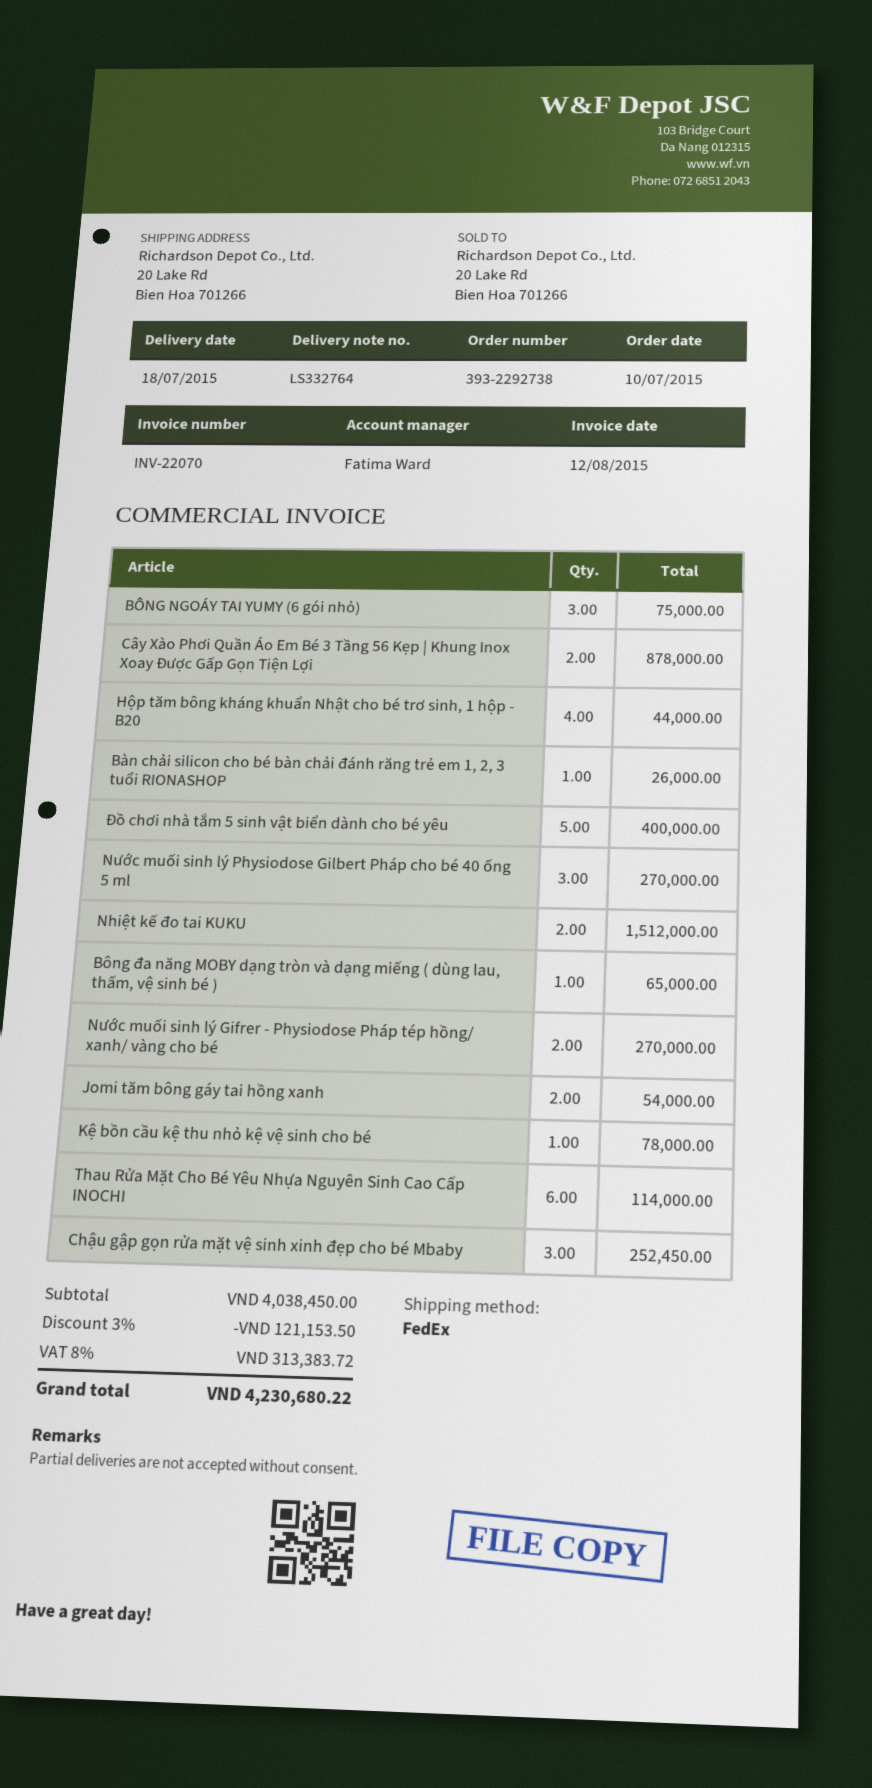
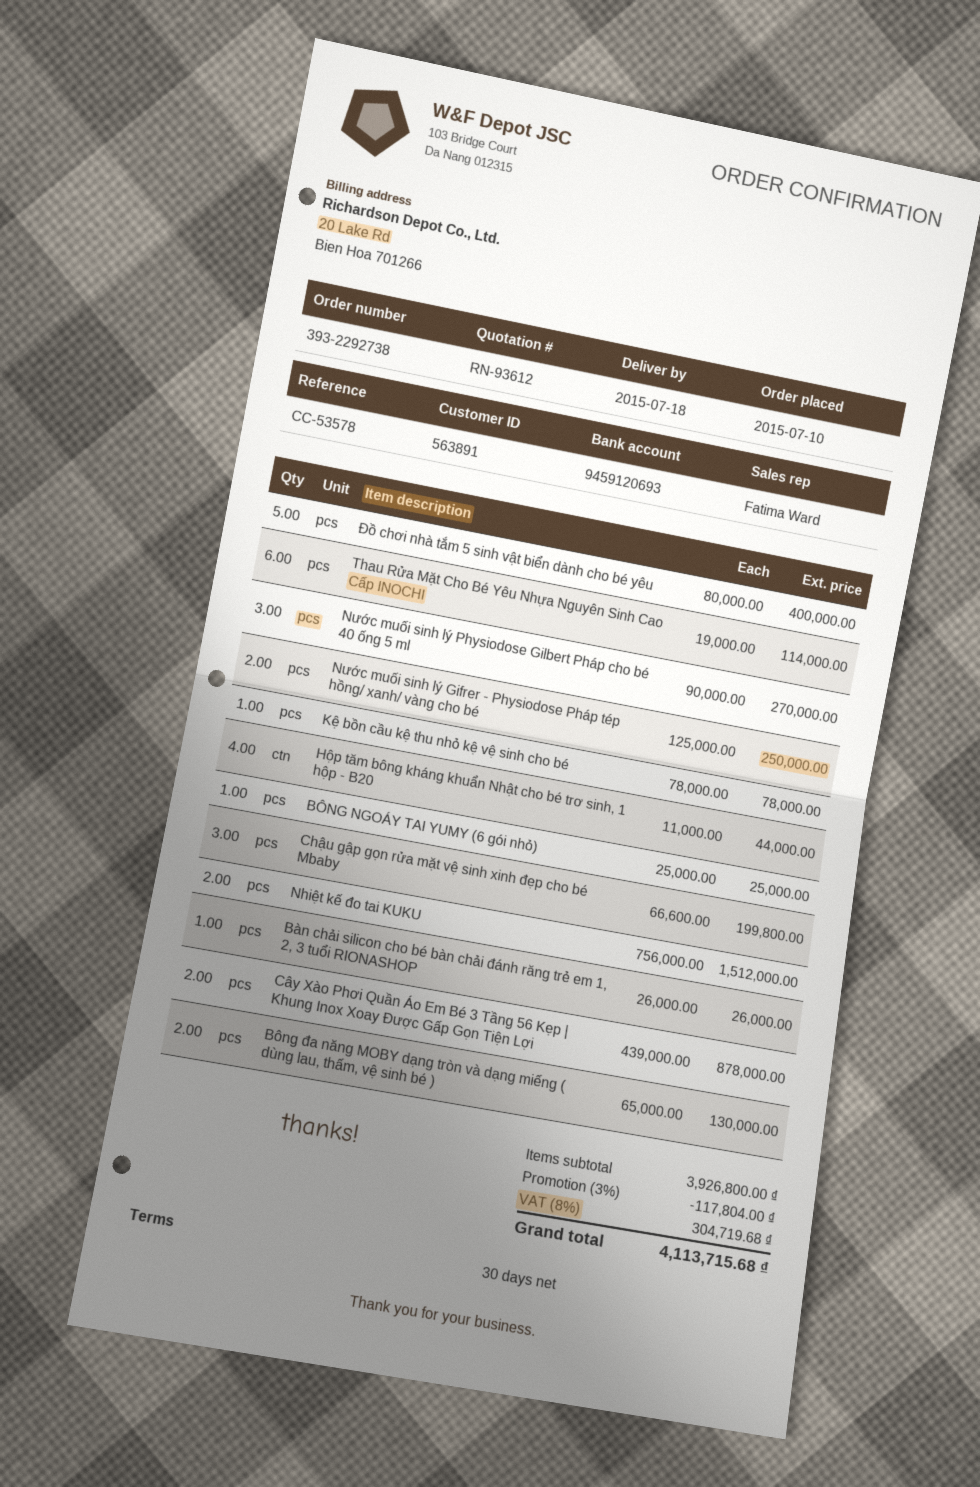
BÔNG NGOÁY TAI YUMY (6 gói nhỏ): 3 for 75000.00 -> 1 for 25000.00
Bông đa năng MOBY dạng tròn và dạng miếng ( dùng lau, thấm, vệ sinh bé ): 1 for 65000.00 -> 2 for 130000.00
Nước muối sinh lý Gifrer - Physiodose Pháp tép hồng/ xanh/ vàng cho bé: 2 for 270000.00 -> 2 for 250000.00
Jomi tăm bông gáy tai hồng xanh: 2 for 54000.00 -> none
Chậu gập gọn rửa mặt vệ sinh xinh đẹp cho bé Mbaby: 3 for 252450.00 -> 3 for 199800.00
subtotal: 4038450.00 -> 3926800.00
discount: 3% = 121153.50 -> 3% = 117804.00
tax: 8% = 313383.72 -> 8% = 304719.68
total: 4230680.22 -> 4113715.68

